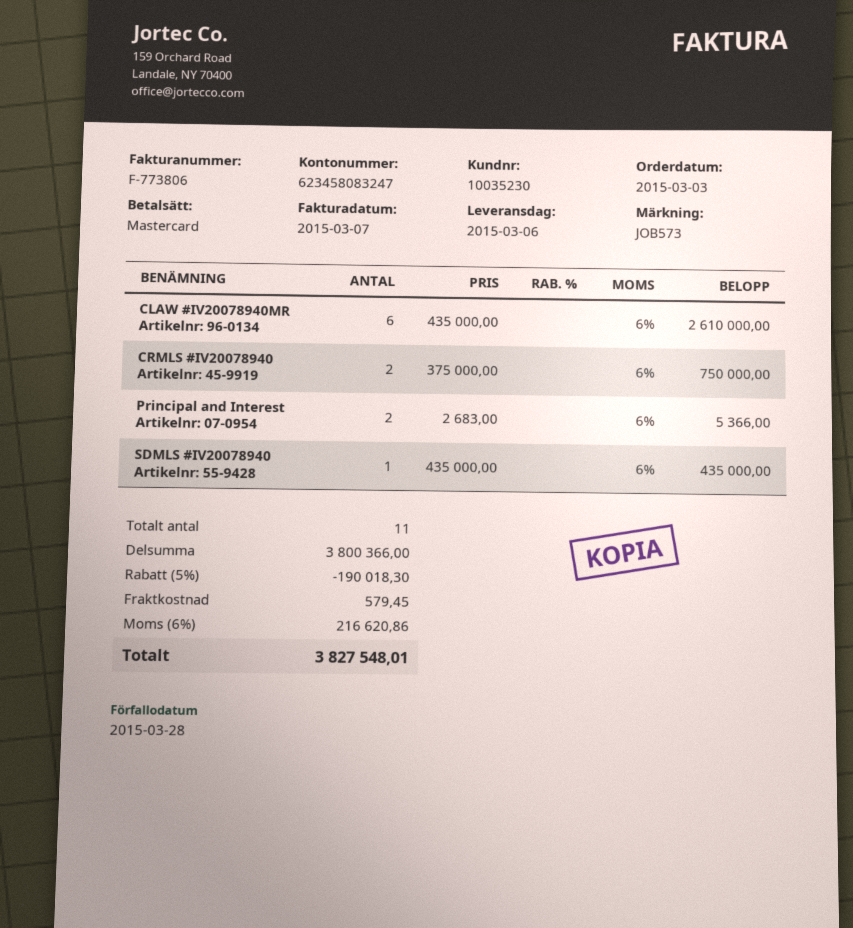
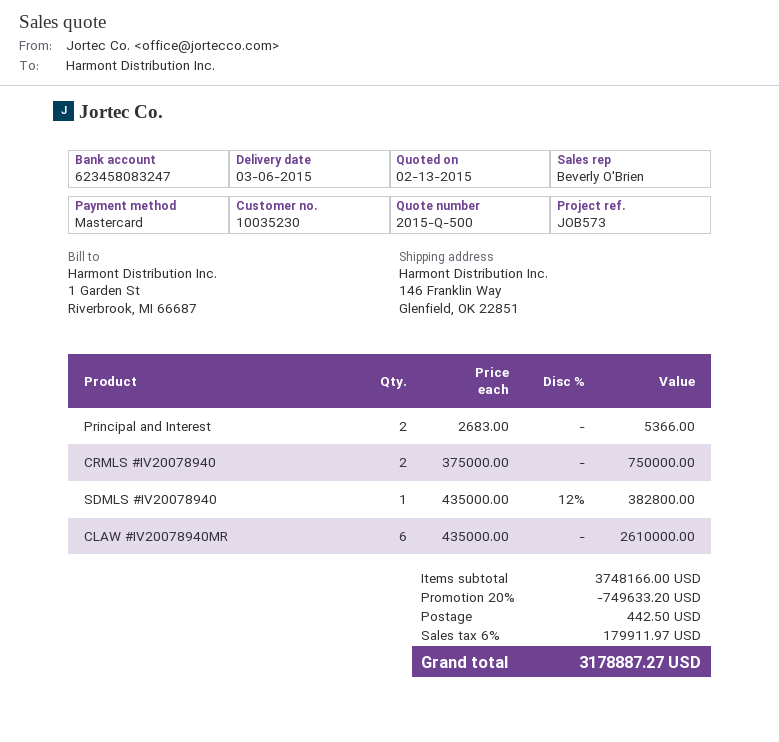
SDMLS #IV20078940: 1 x 435000.00 = 435000.00 -> 1 x 435000.00 - 12% = 382800.00
subtotal: 3800366.00 -> 3748166.00
discount: 5% = 190018.30 -> 20% = 749633.20
shipping: 579.45 -> 442.50
tax: 6% = 216620.86 -> 6% = 179911.97
total: 3827548.01 -> 3178887.27

